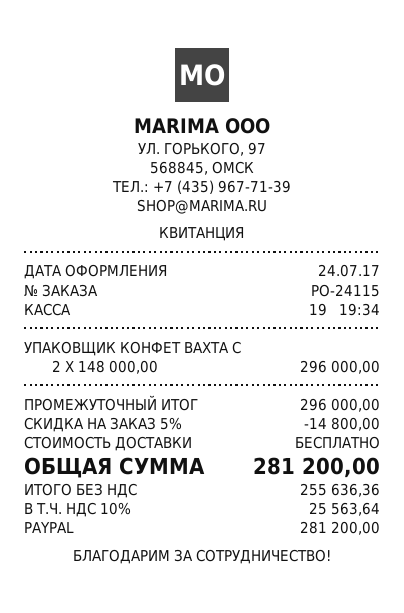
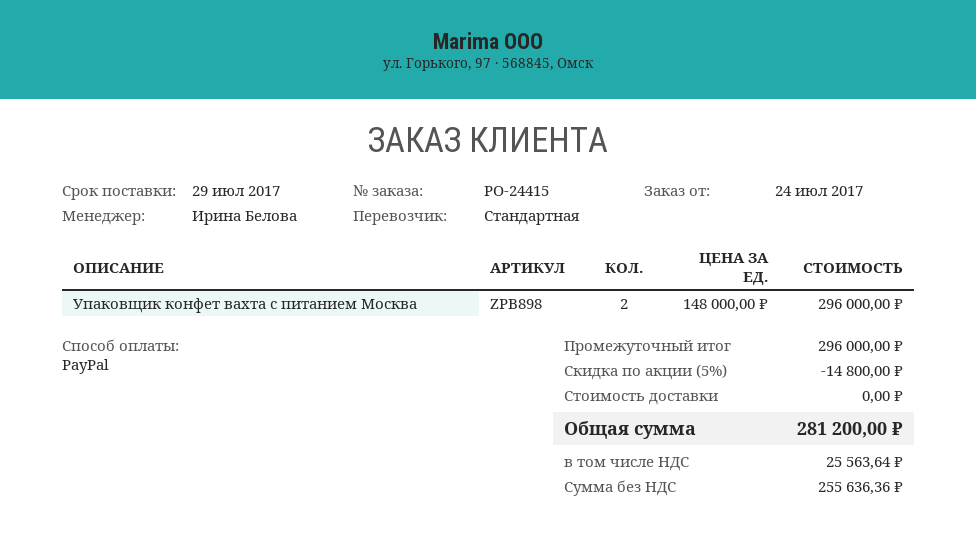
order number: PO-24115 -> PO-24415

